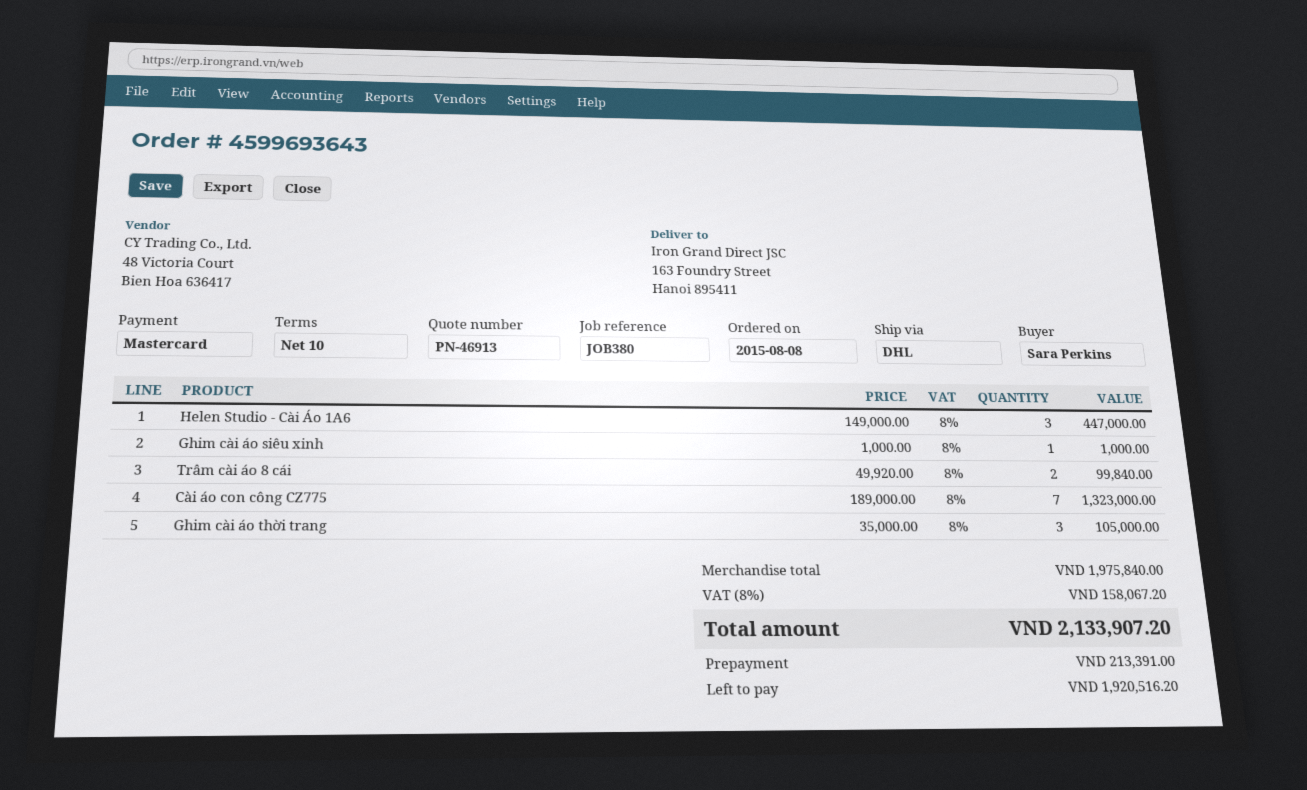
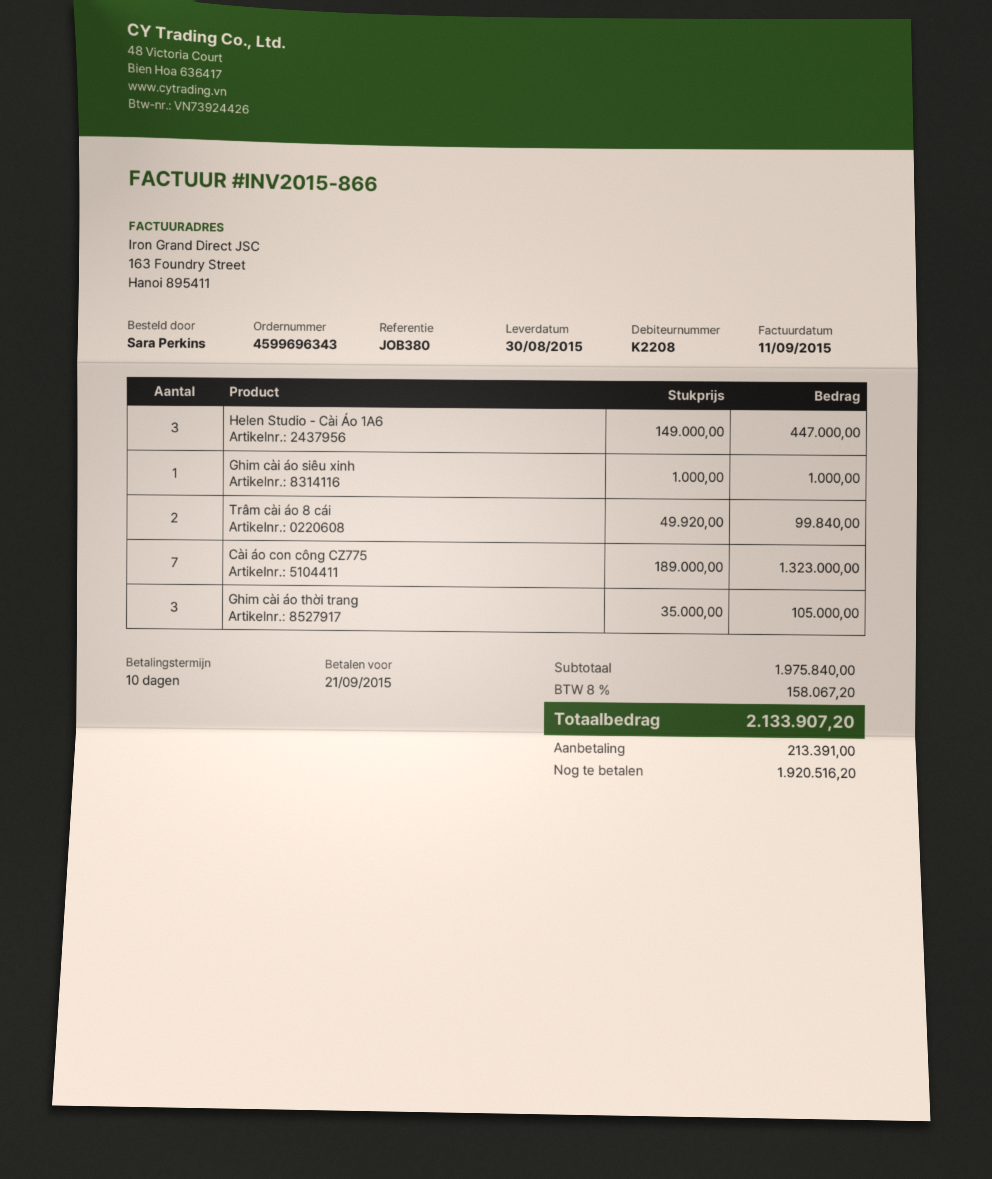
order number: 4599693643 -> 4599696343

